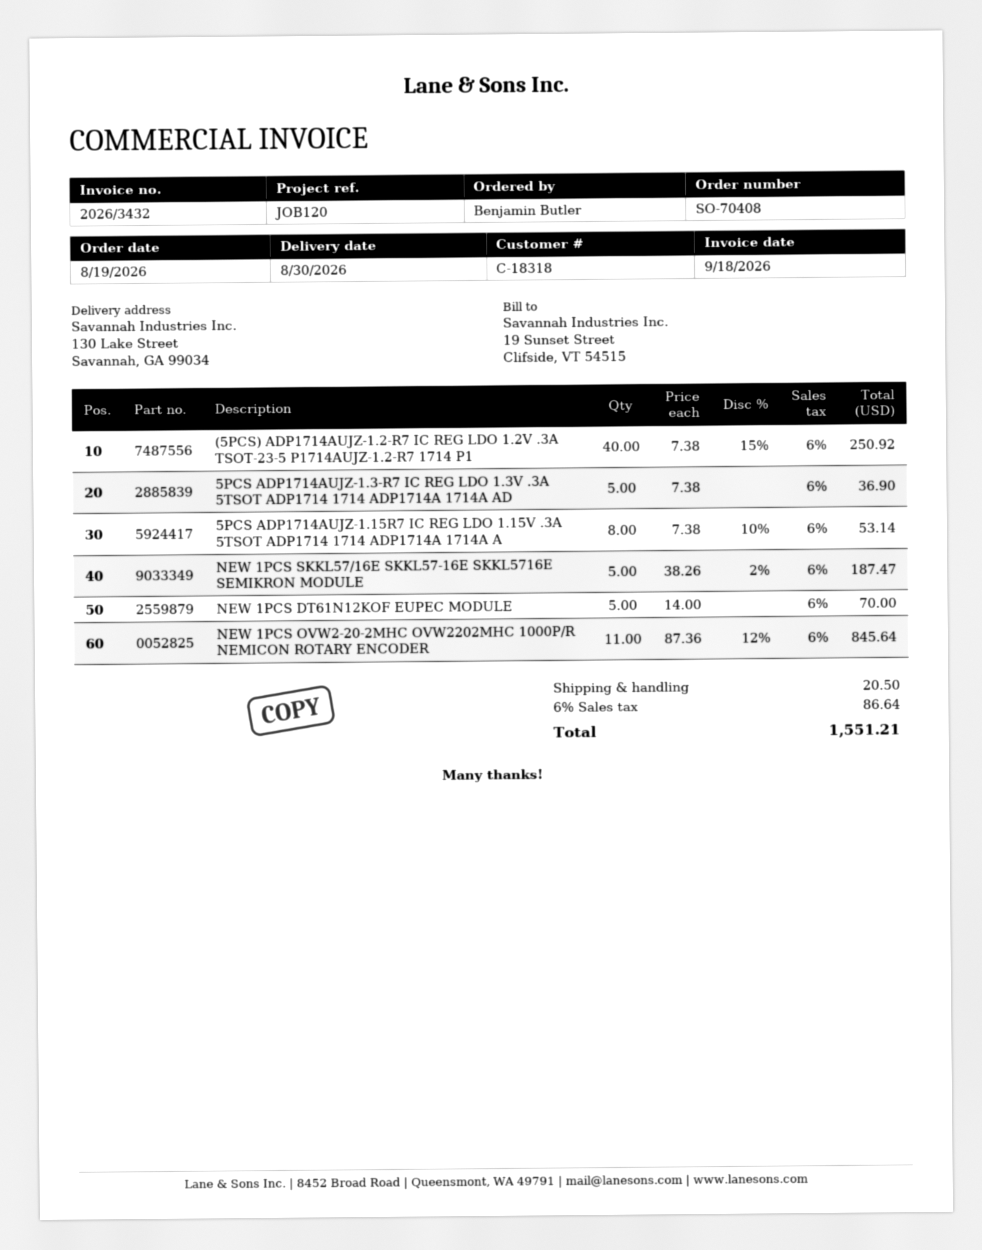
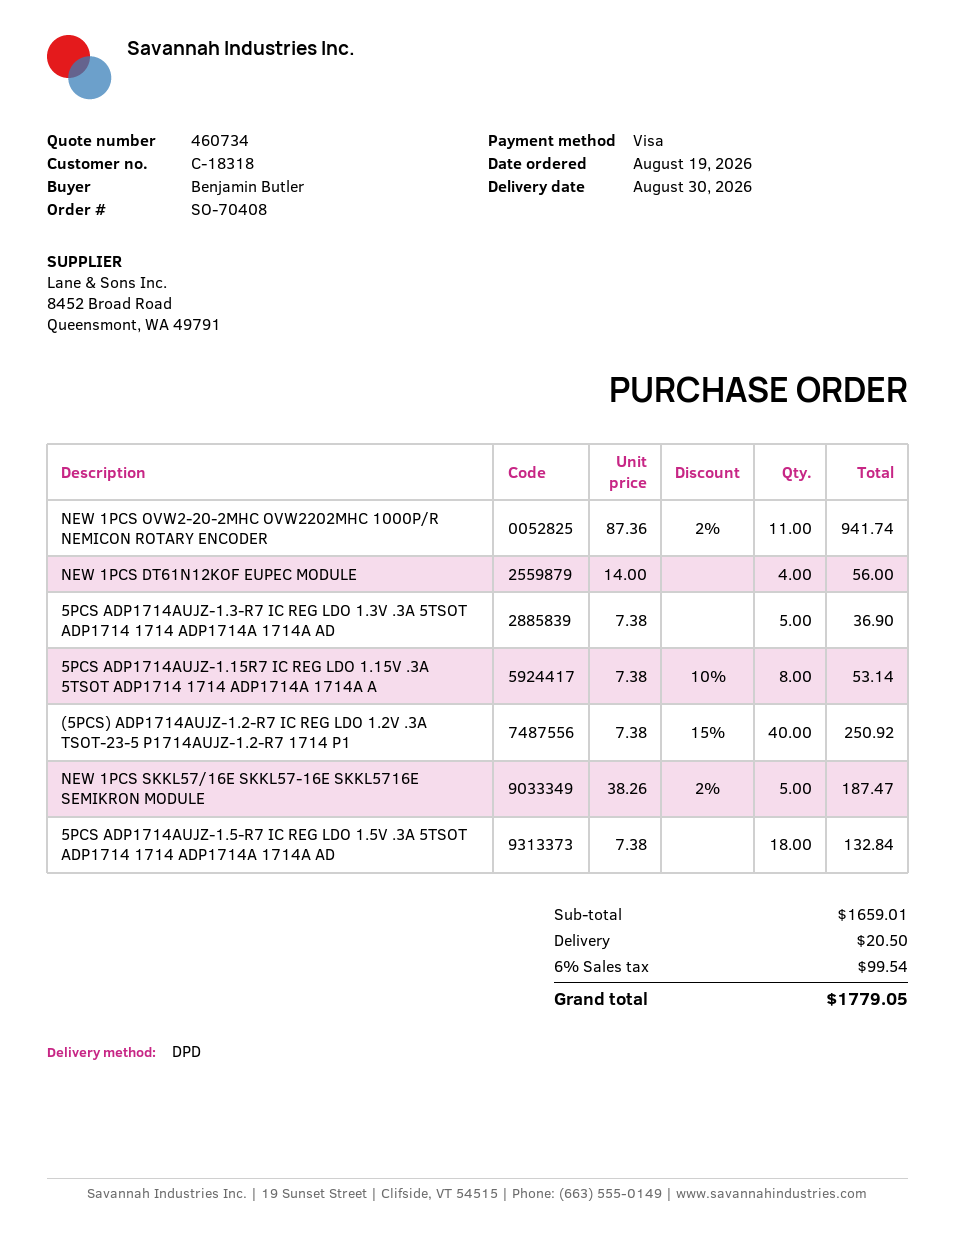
NEW 1PCS DT61N12KOF EUPEC MODULE: 5 x 14.00 = 70.00 -> 4 x 14.00 = 56.00
NEW 1PCS OVW2-20-2MHC OVW2202MHC 1000P/R NEMICON ROTARY ENCODER: 11 x 87.36 - 12% = 845.64 -> 11 x 87.36 - 2% = 941.74
5PCS ADP1714AUJZ-1.5-R7 IC REG LDO 1.5V .3A 5TSOT ADP1714 1714 ADP1714A 1714A AD: none -> 18 x 7.38 = 132.84
tax: 6% = 86.64 -> 6% = 99.54
total: 1551.21 -> 1779.05

